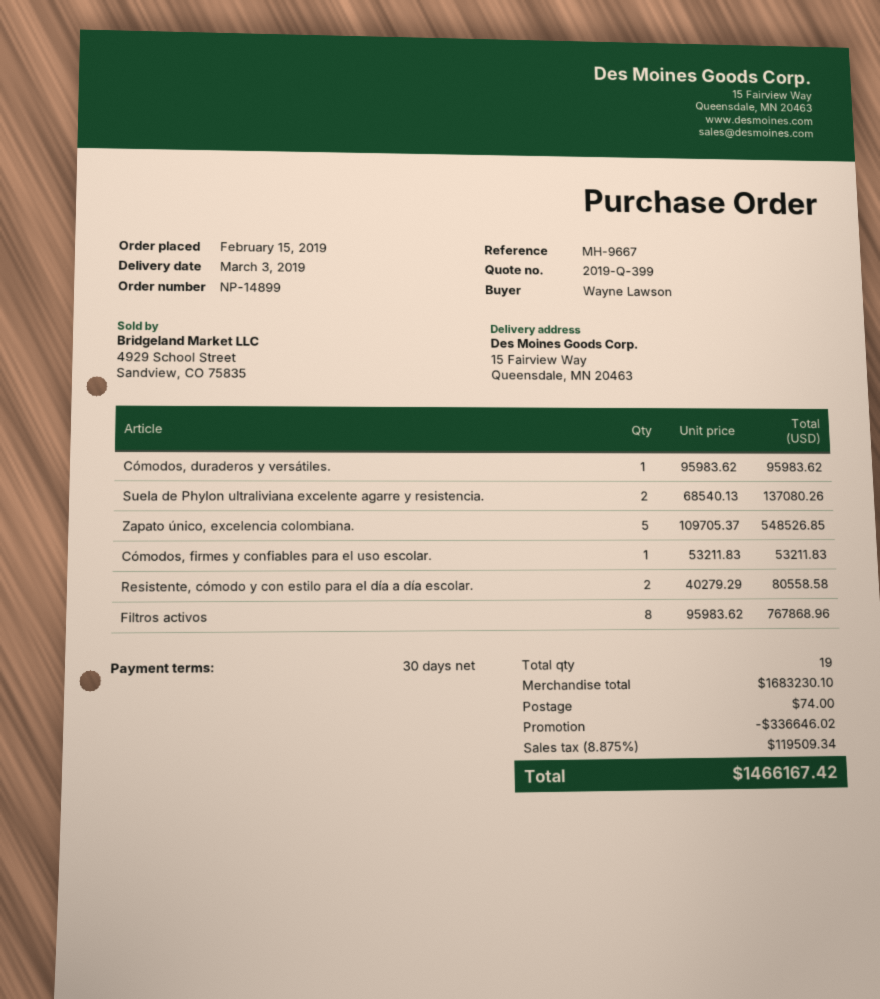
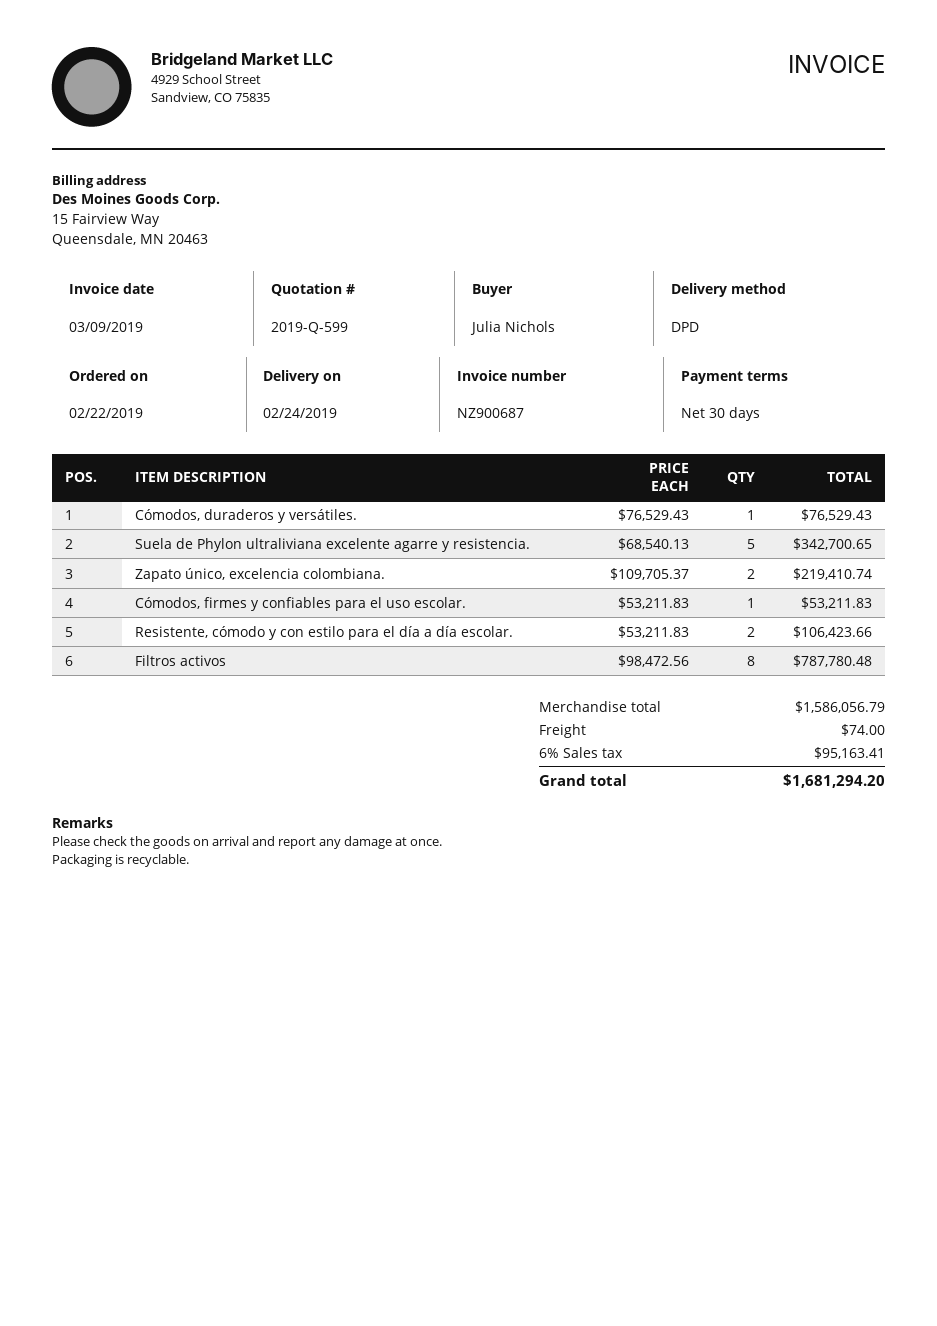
quote number: 2019-Q-399 -> 2019-Q-599
order date: 2019-02-15 -> 2019-02-22
delivery date: 2019-03-03 -> 2019-02-24
ordered by: Wayne Lawson -> Julia Nichols
Cómodos, duraderos y versátiles.: 1 x 95983.62 = 95983.62 -> 1 x 76529.43 = 76529.43
Suela de Phylon ultraliviana excelente agarre y resistencia.: 2 x 68540.13 = 137080.26 -> 5 x 68540.13 = 342700.65
Zapato único, excelencia colombiana.: 5 x 109705.37 = 548526.85 -> 2 x 109705.37 = 219410.74
Resistente, cómodo y con estilo para el día a día escolar.: 2 x 40279.29 = 80558.58 -> 2 x 53211.83 = 106423.66
Filtros activos: 8 x 95983.62 = 767868.96 -> 8 x 98472.56 = 787780.48
subtotal: 1683230.10 -> 1586056.79
discount: 336646.02 -> none
tax: 8.875% = 119509.34 -> 6% = 95163.41
total: 1466167.42 -> 1681294.20

